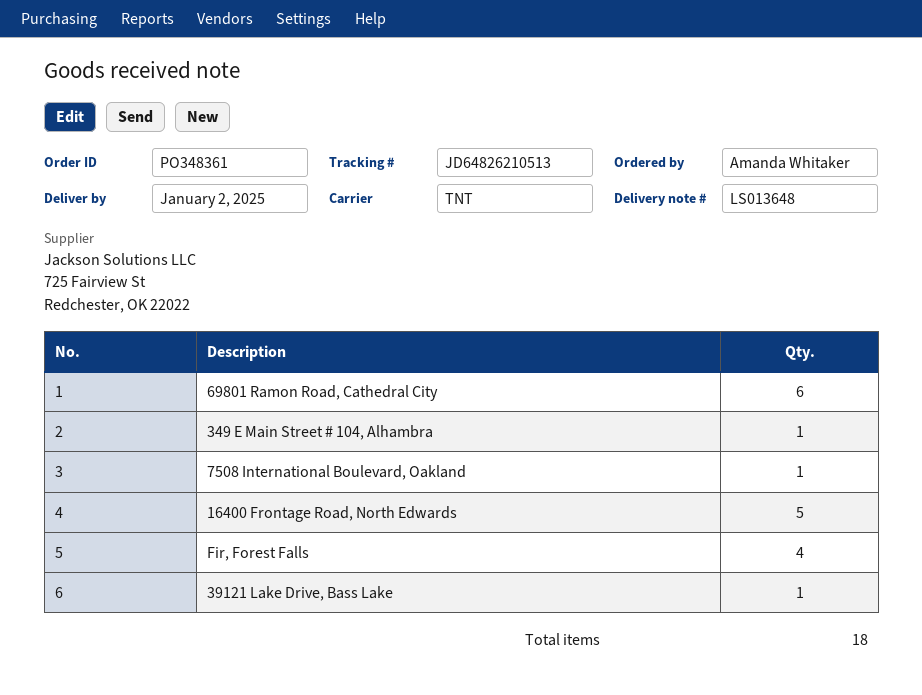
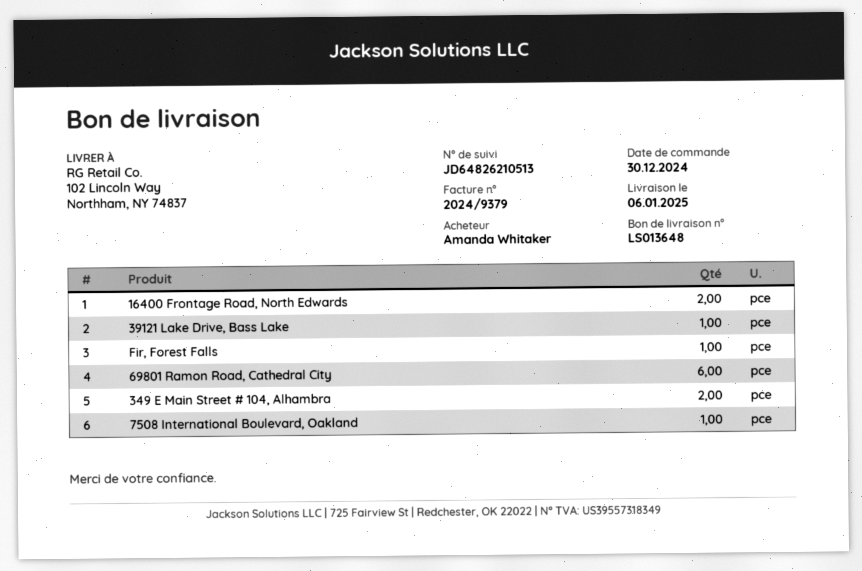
delivery date: 2025-01-02 -> 2025-01-06
349 E Main Street # 104, Alhambra: 1 -> 2
16400 Frontage Road, North Edwards: 5 -> 2
Fir, Forest Falls: 4 -> 1

